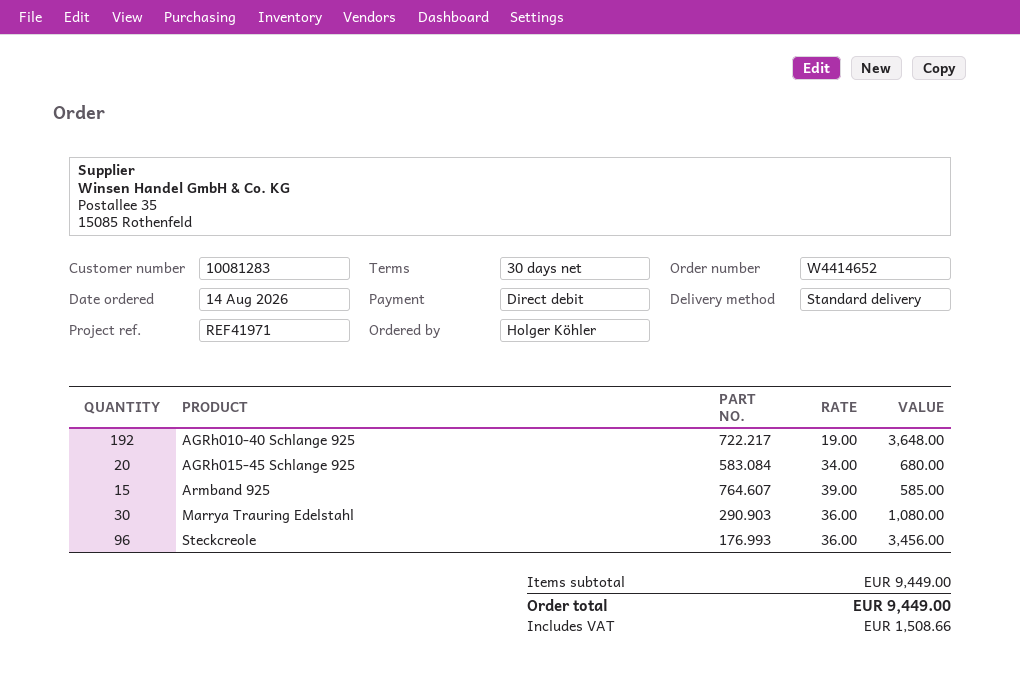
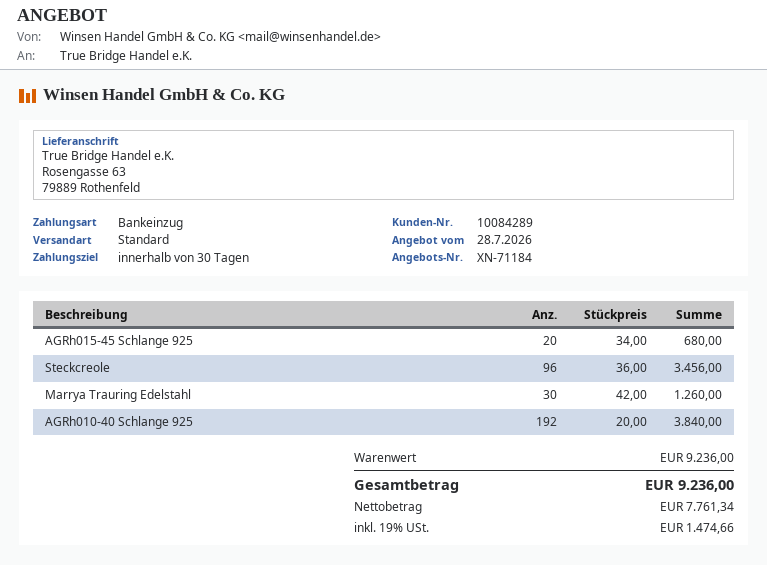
customer number: 10081283 -> 10084289
AGRh010-40 Schlange 925: 192 x 19.00 = 3648.00 -> 192 x 20.00 = 3840.00
Armband 925: 15 x 39.00 = 585.00 -> none
Marrya Trauring Edelstahl: 30 x 36.00 = 1080.00 -> 30 x 42.00 = 1260.00
subtotal: 9449.00 -> 9236.00
tax: 1508.66 -> 1474.66
total: 9449.00 -> 9236.00

